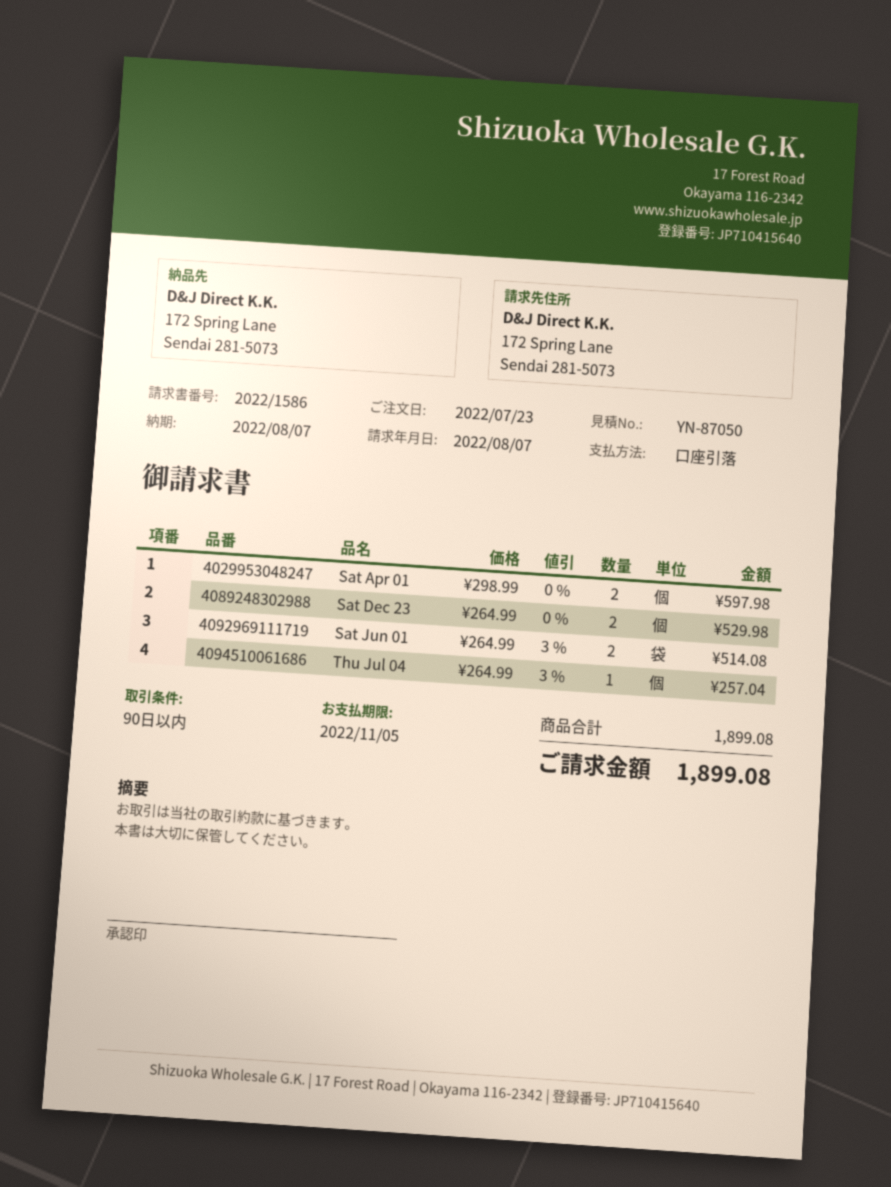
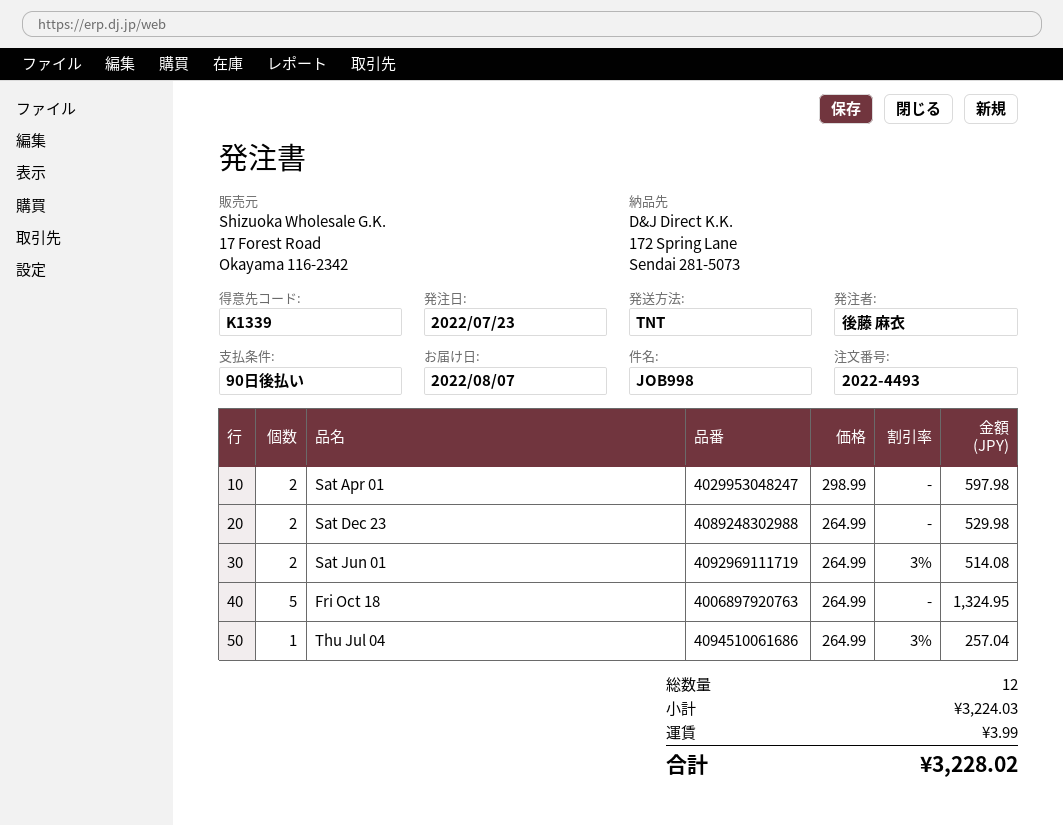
Fri Oct 18: none -> 5 x 264.99 = 1324.95
subtotal: 1899.08 -> 3224.03
shipping: none -> 3.99
total: 1899.08 -> 3228.02

